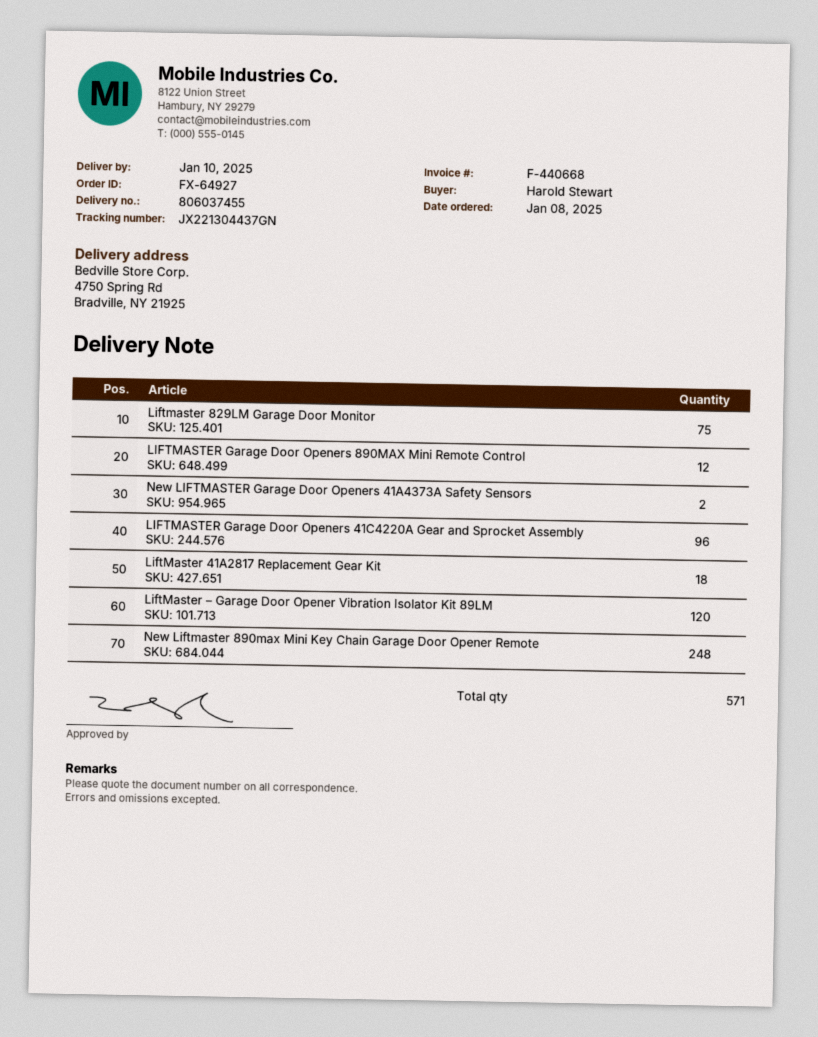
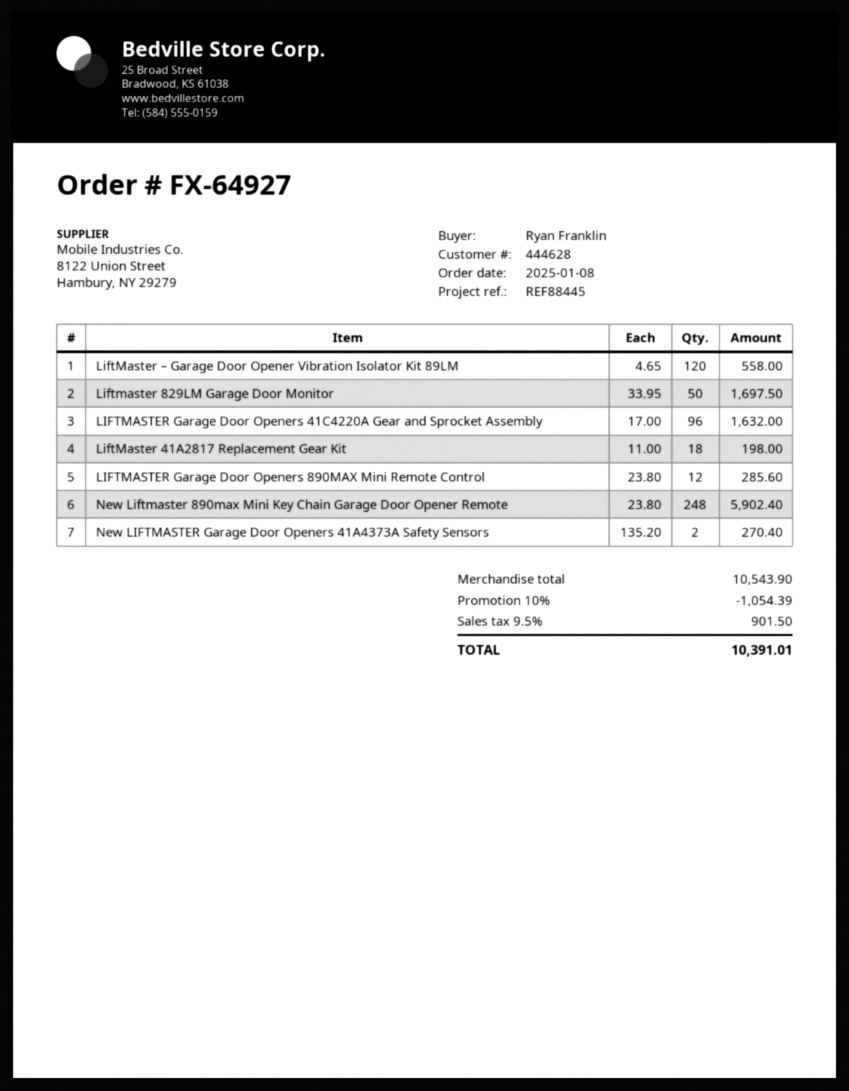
ordered by: Harold Stewart -> Ryan Franklin
Liftmaster 829LM Garage Door Monitor: 75 -> 50

